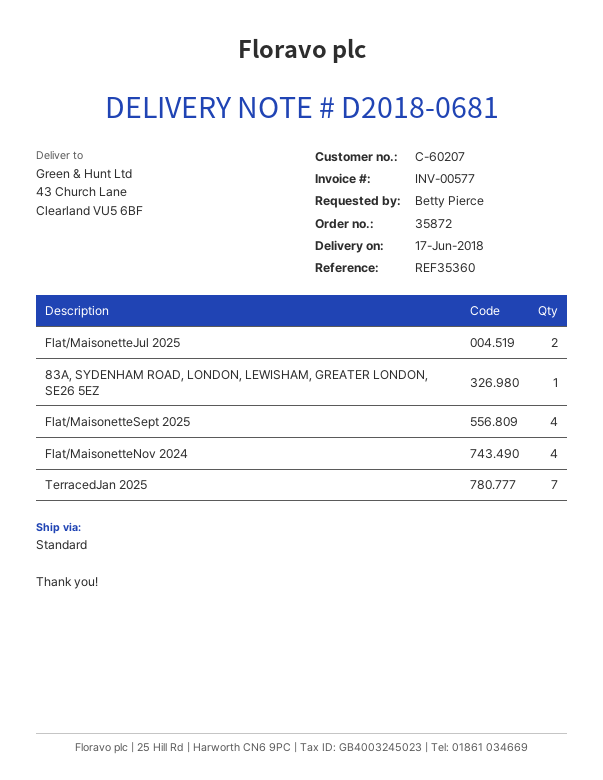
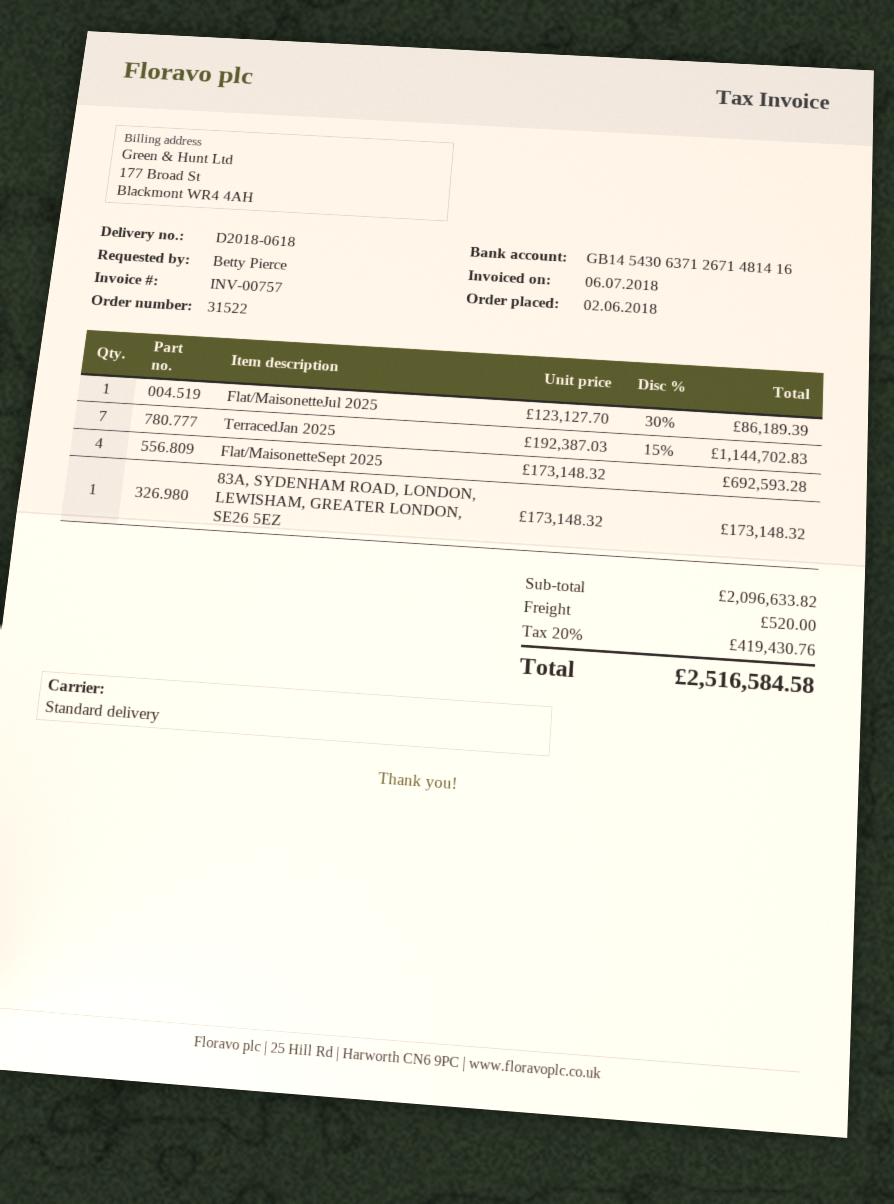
order number: 35872 -> 31522
delivery note number: D2018-0681 -> D2018-0618
invoice number: INV-00577 -> INV-00757
Flat/MaisonetteJul 2025: 2 -> 1
Flat/MaisonetteNov 2024: 4 -> none

